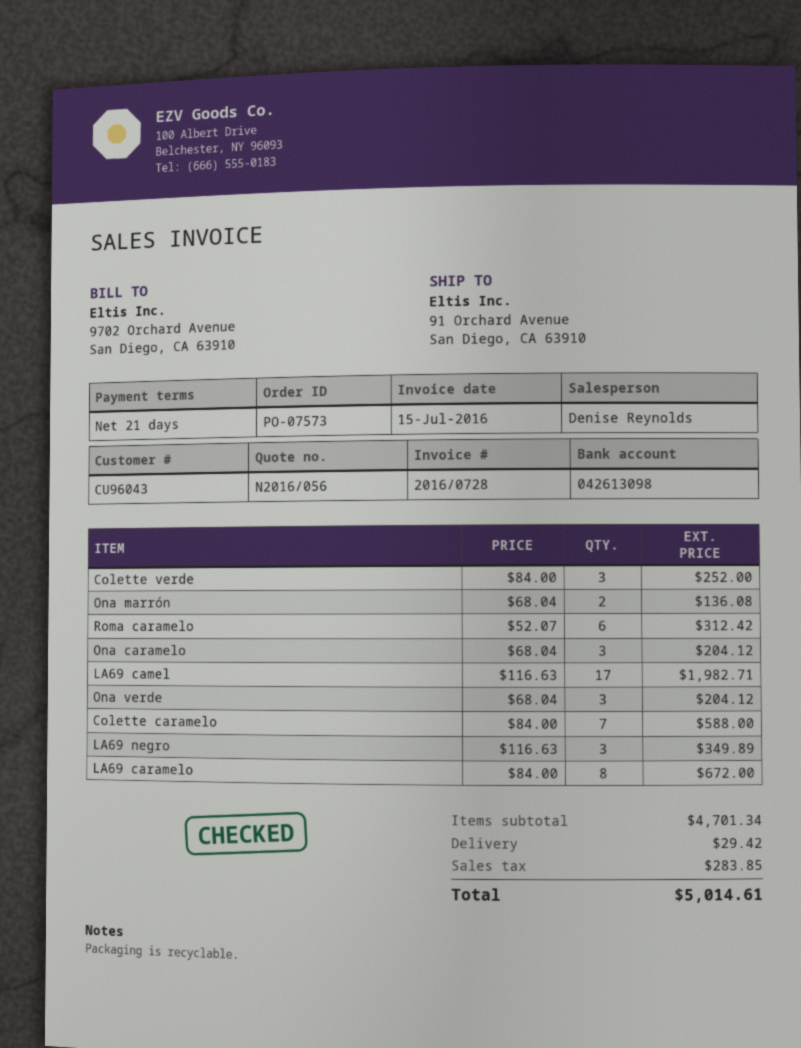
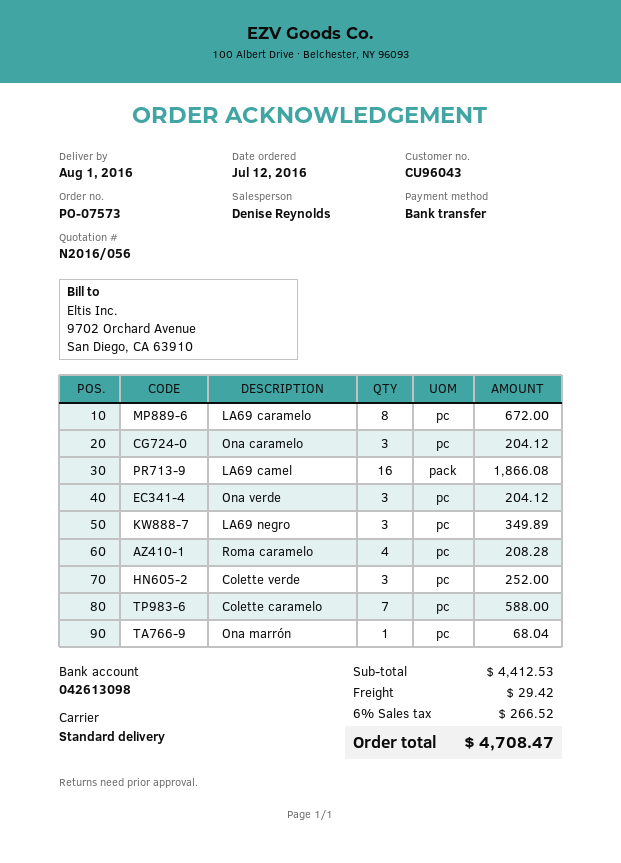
Ona marrón: 2 for 136.08 -> 1 for 68.04
Roma caramelo: 6 for 312.42 -> 4 for 208.28
LA69 camel: 17 for 1982.71 -> 16 for 1866.08
subtotal: 4701.34 -> 4412.53
tax: 283.85 -> 266.52
total: 5014.61 -> 4708.47

